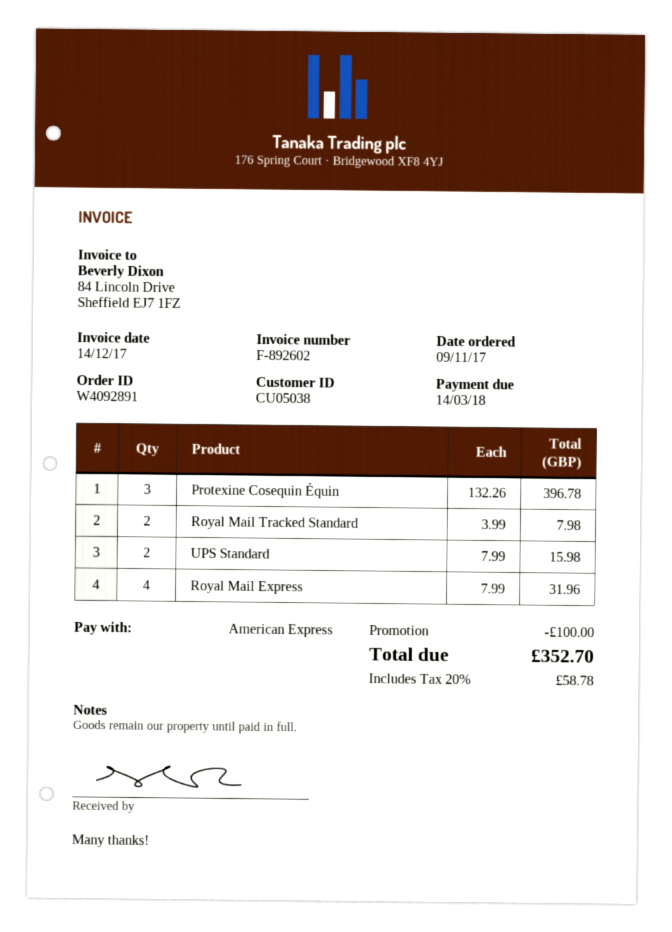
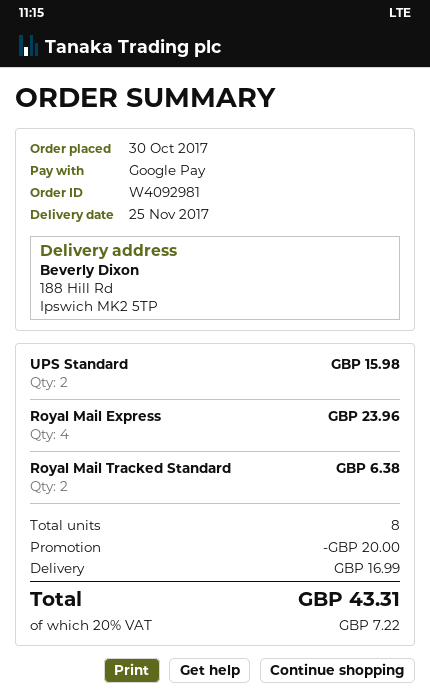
order number: W4092891 -> W4092981
order date: 2017-11-09 -> 2017-10-30
payment method: American Express -> Google Pay
Protexine Cosequin Équin: 3 for 396.78 -> none
Royal Mail Tracked Standard: 2 for 7.98 -> 2 for 6.38
Royal Mail Express: 4 for 31.96 -> 4 for 23.96
discount: 100.00 -> 20.00
shipping: none -> 16.99
tax: 20% = 58.78 -> 20% = 7.22
total: 352.70 -> 43.31

